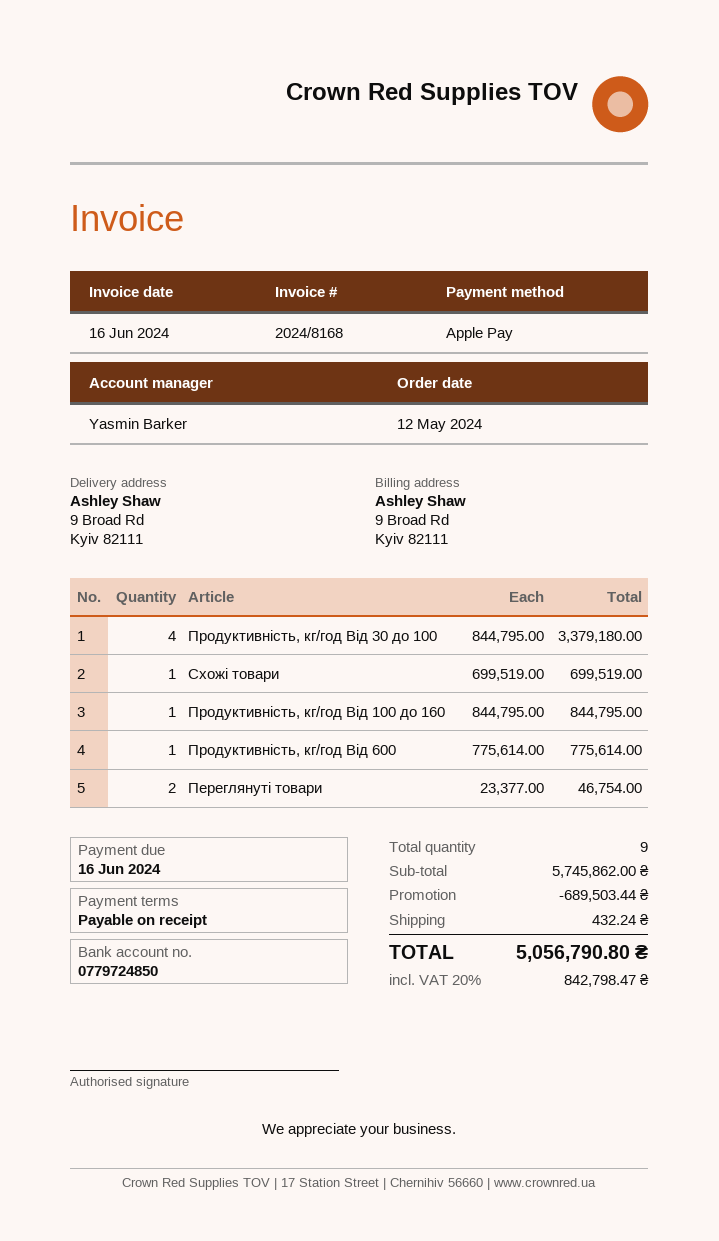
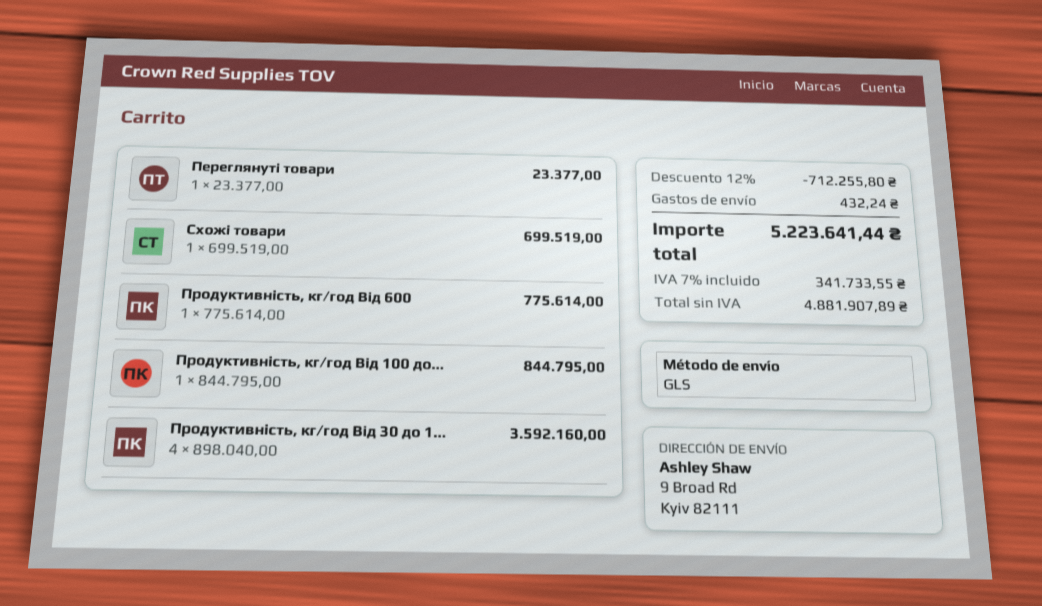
Продуктивність, кг/год Від 30 до 100: 4 x 844795.00 = 3379180.00 -> 4 x 898040.00 = 3592160.00
Переглянуті товари: 2 x 23377.00 = 46754.00 -> 1 x 23377.00 = 23377.00
discount: 689503.44 -> 712255.80
tax: 20% = 842798.47 -> 7% = 341733.55
total: 5056790.80 -> 5223641.44

